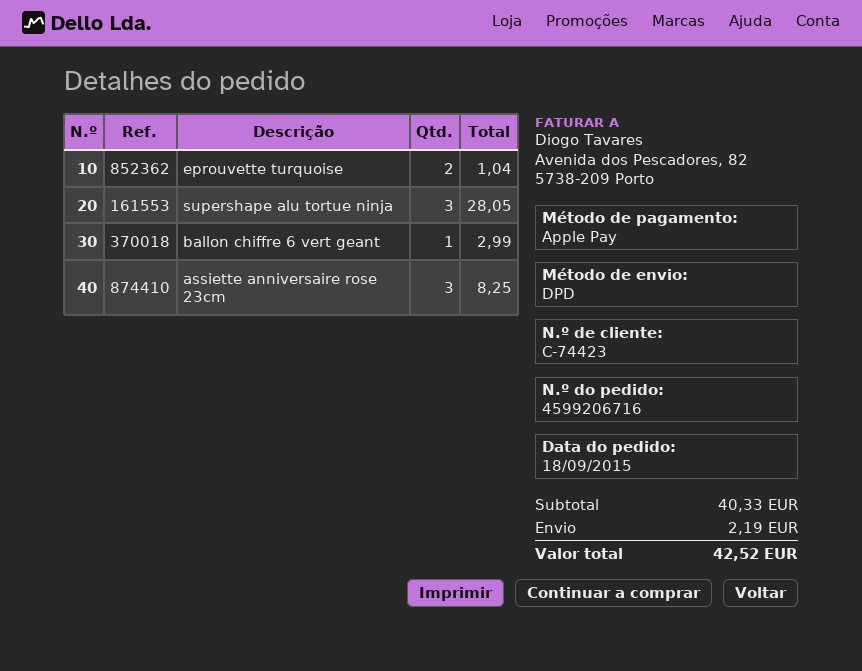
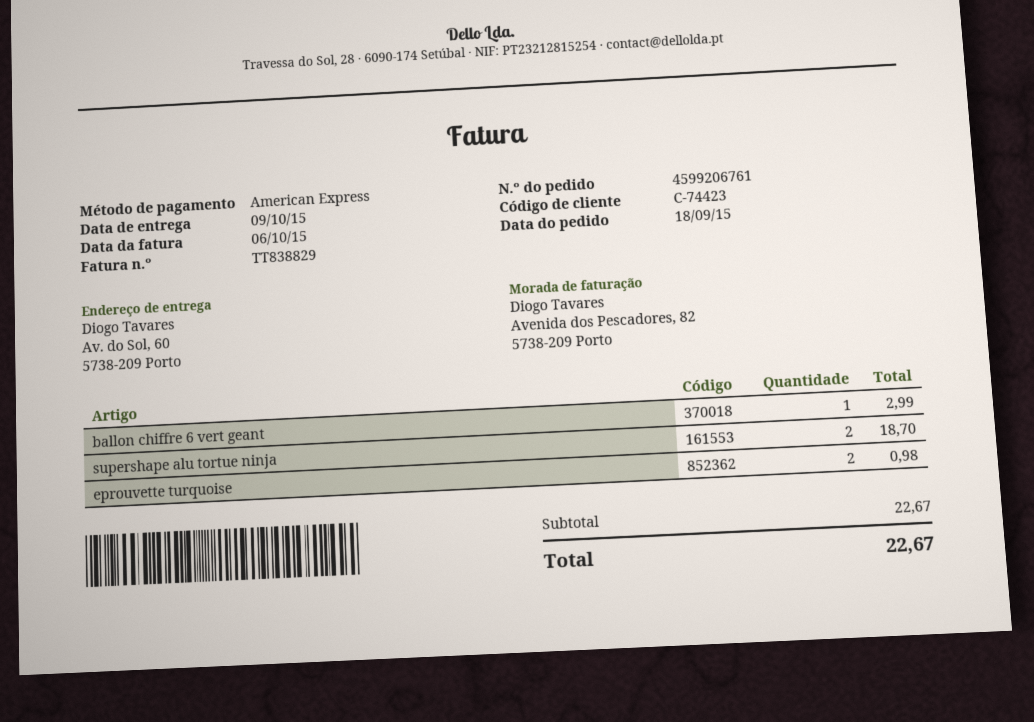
order number: 4599206716 -> 4599206761
payment method: Apple Pay -> American Express
eprouvette turquoise: 2 for 1.04 -> 2 for 0.98
supershape alu tortue ninja: 3 for 28.05 -> 2 for 18.70
assiette anniversaire rose 23cm: 3 for 8.25 -> none
subtotal: 40.33 -> 22.67
shipping: 2.19 -> none
total: 42.52 -> 22.67

